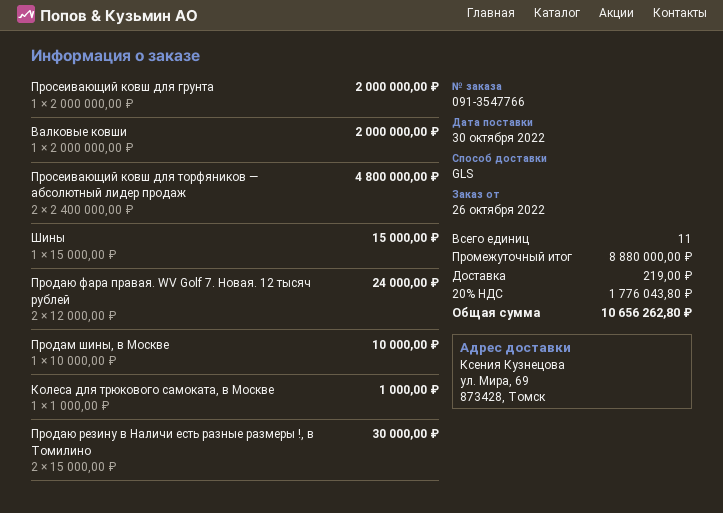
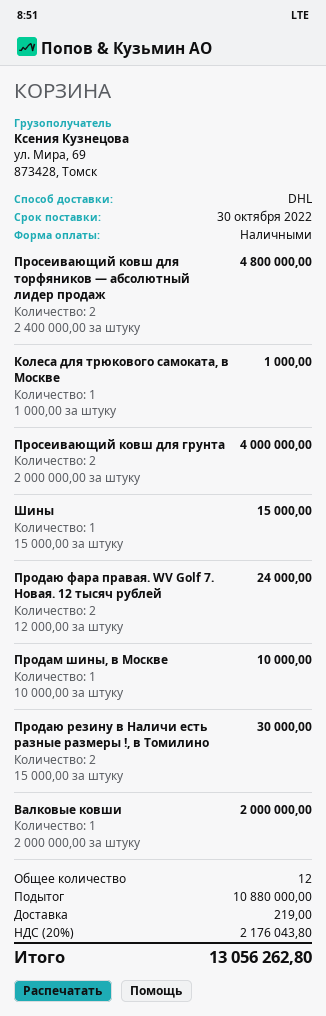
shipping method: GLS -> DHL
Просеивающий ковш для грунта: 1 x 2000000.00 = 2000000.00 -> 2 x 2000000.00 = 4000000.00
total quantity: 11 -> 12
subtotal: 8880000.00 -> 10880000.00
tax: 20% = 1776043.80 -> 20% = 2176043.80
total: 10656262.80 -> 13056262.80

